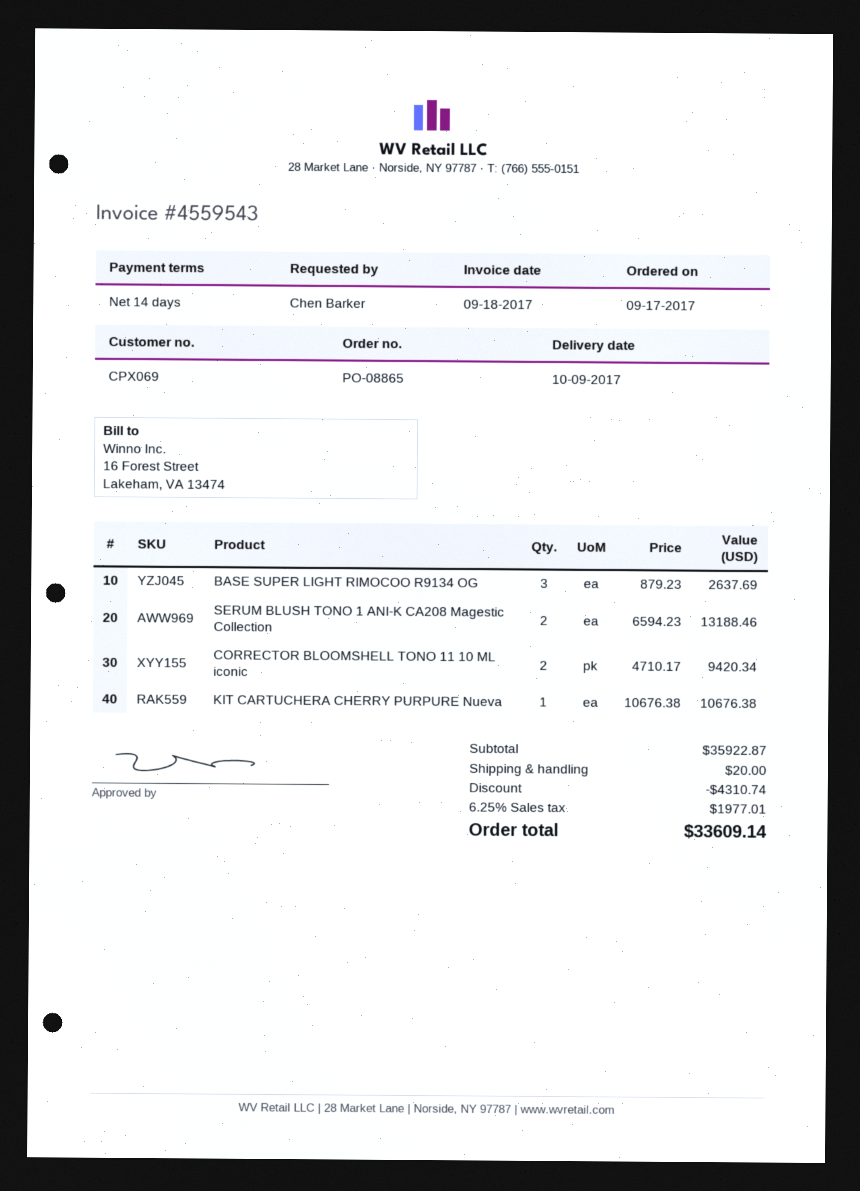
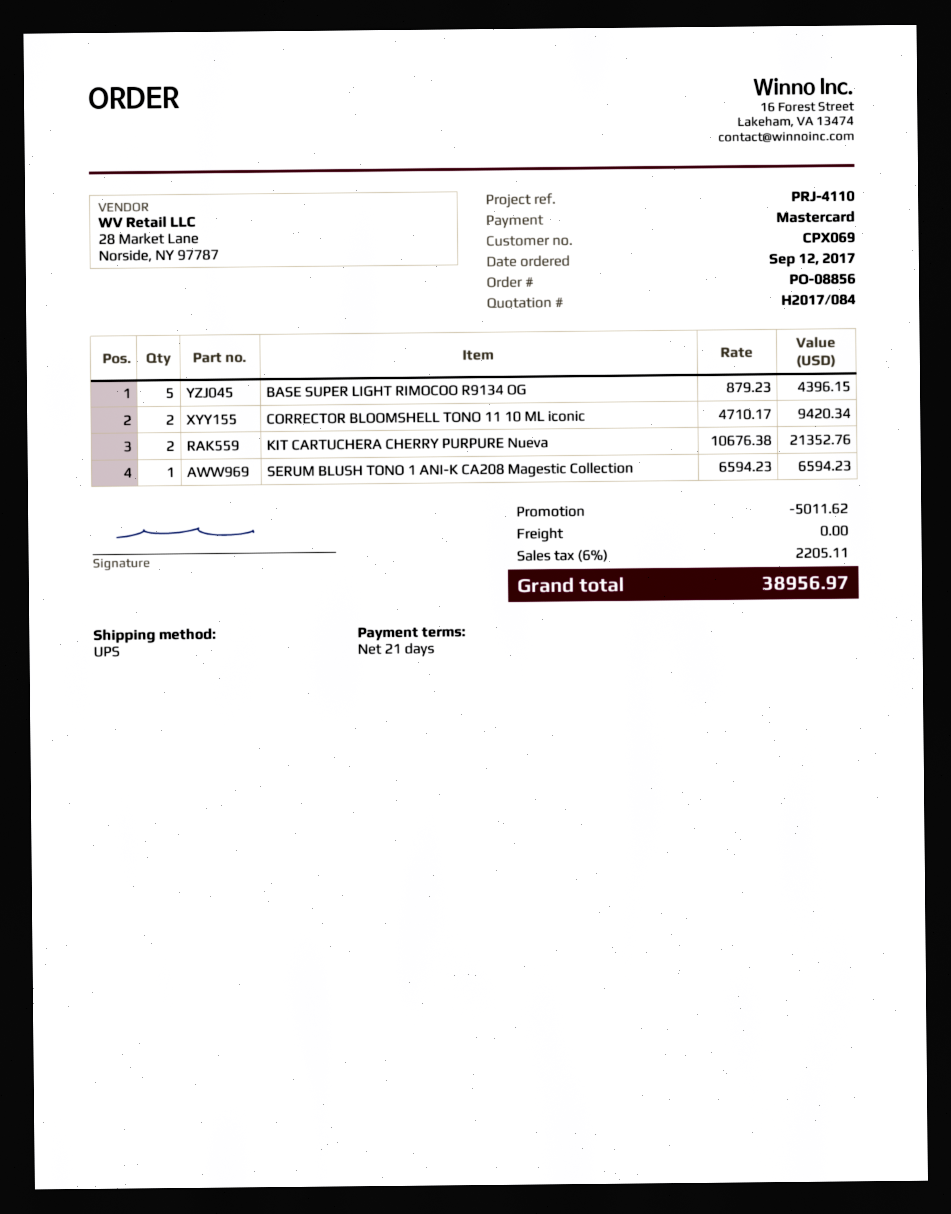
order number: PO-08865 -> PO-08856
order date: 2017-09-17 -> 2017-09-12
payment terms: 14 days -> 21 days
BASE SUPER LIGHT RIMOCOO R9134 OG: 3 x 879.23 = 2637.69 -> 5 x 879.23 = 4396.15
SERUM BLUSH TONO 1 ANI-K CA208 Magestic Collection: 2 x 6594.23 = 13188.46 -> 1 x 6594.23 = 6594.23
KIT CARTUCHERA CHERRY PURPURE Nueva: 1 x 10676.38 = 10676.38 -> 2 x 10676.38 = 21352.76
discount: 4310.74 -> 5011.62
shipping: 20.00 -> 0.00
tax: 6.25% = 1977.01 -> 6% = 2205.11
total: 33609.14 -> 38956.97

